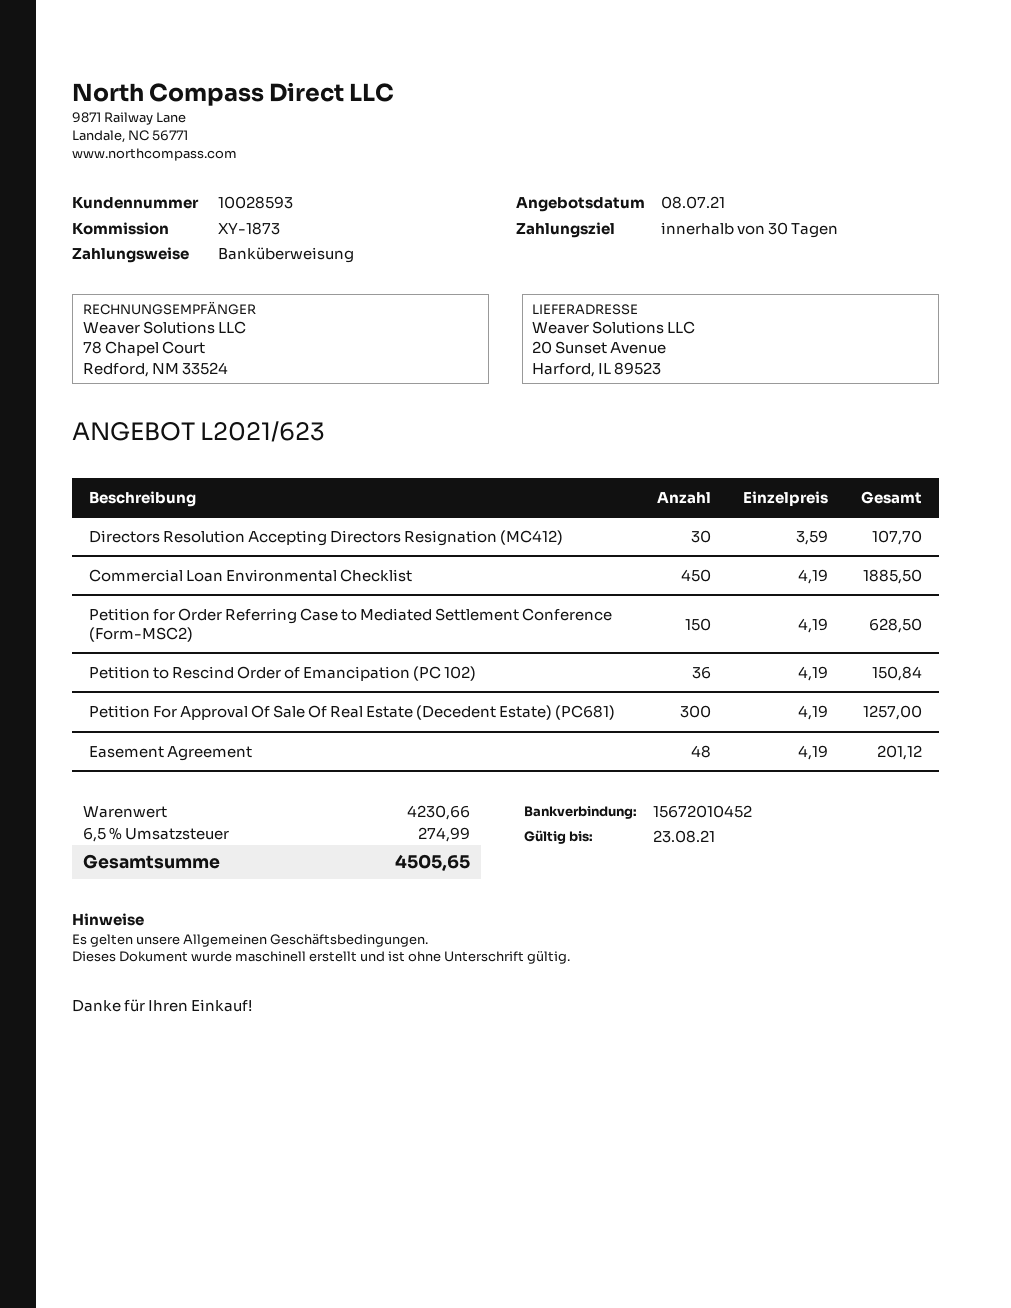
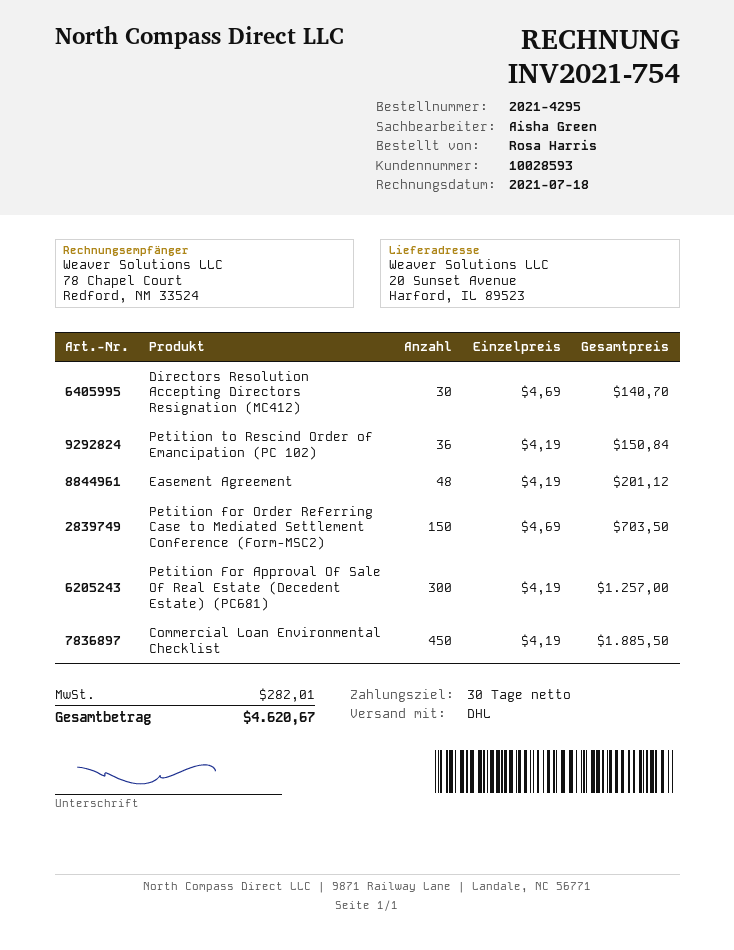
Directors Resolution Accepting Directors Resignation (MC412): 30 x 3.59 = 107.70 -> 30 x 4.69 = 140.70
Petition for Order Referring Case to Mediated Settlement Conference (Form-MSC2): 150 x 4.19 = 628.50 -> 150 x 4.69 = 703.50
tax: 274.99 -> 282.01
total: 4505.65 -> 4620.67

